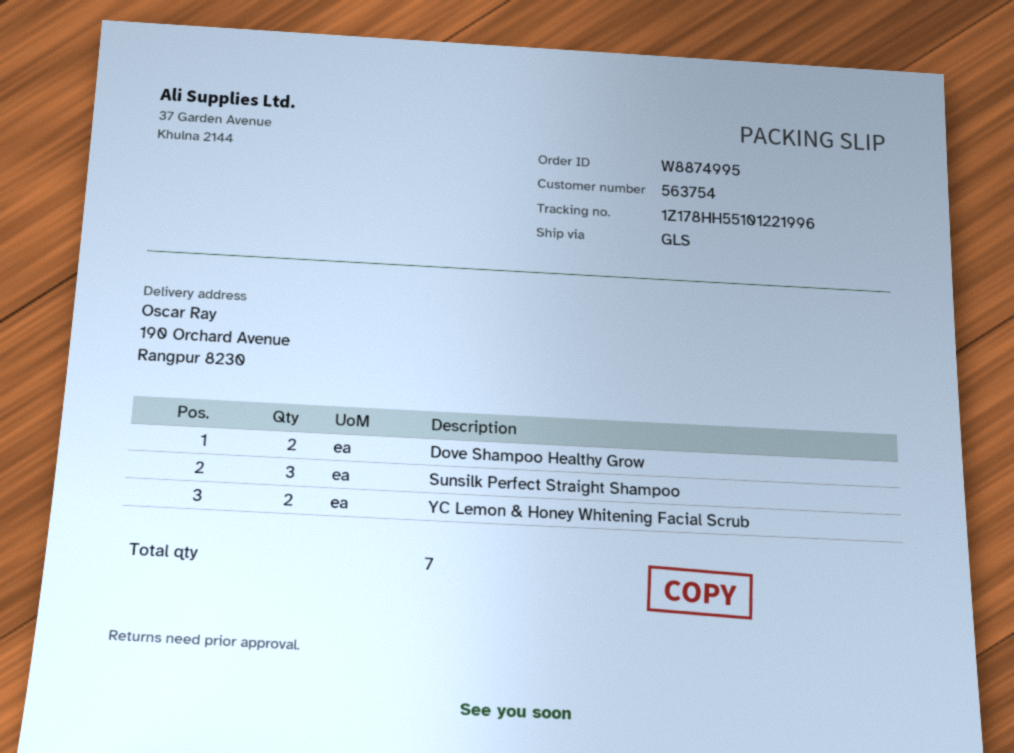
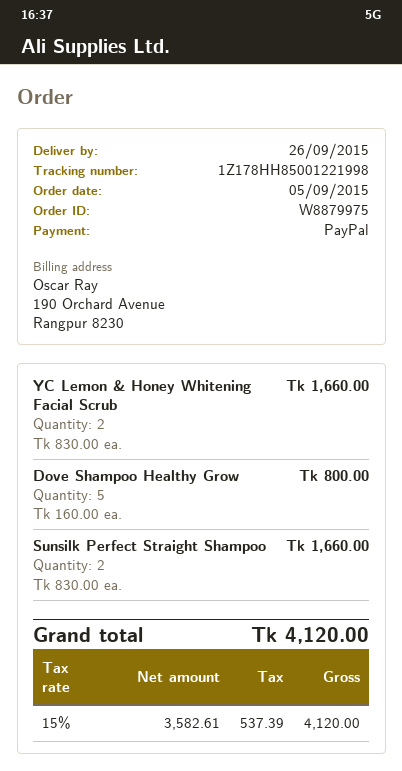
order number: W8874995 -> W8879975
tracking number: 1Z178HH55101221996 -> 1Z178HH85001221998
Dove Shampoo Healthy Grow: 2 -> 5
Sunsilk Perfect Straight Shampoo: 3 -> 2

